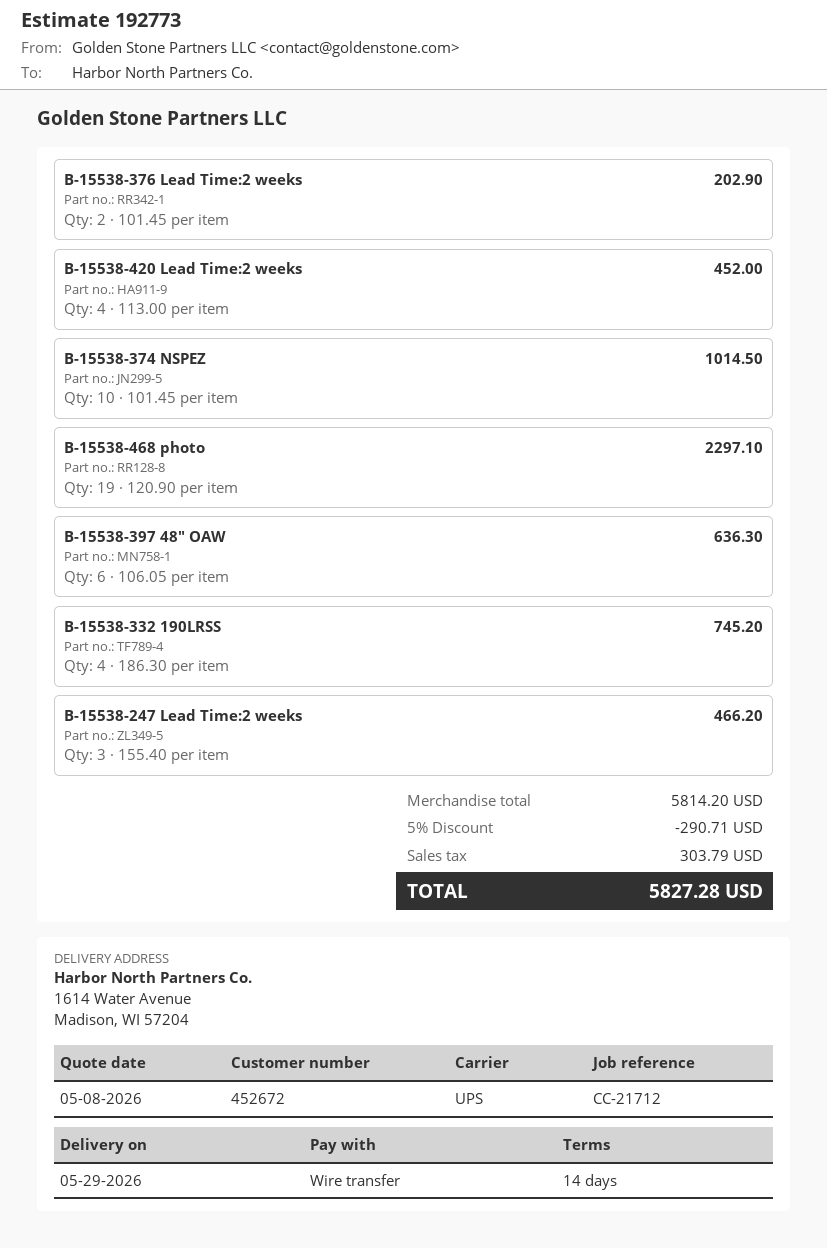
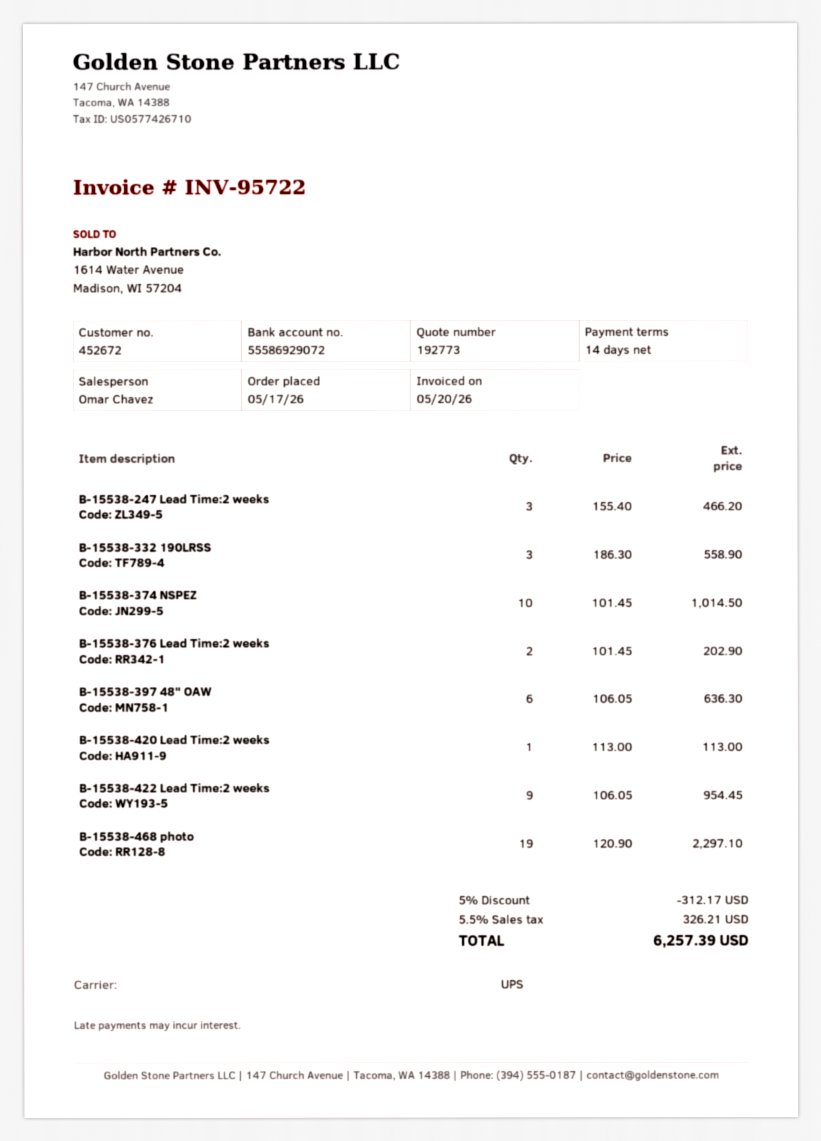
B-15538-420 Lead Time:2 weeks: 4 x 113.00 = 452.00 -> 1 x 113.00 = 113.00
B-15538-332 190LRSS: 4 x 186.30 = 745.20 -> 3 x 186.30 = 558.90
B-15538-422 Lead Time:2 weeks: none -> 9 x 106.05 = 954.45
discount: 5% = 290.71 -> 5% = 312.17
tax: 303.79 -> 326.21
total: 5827.28 -> 6257.39

